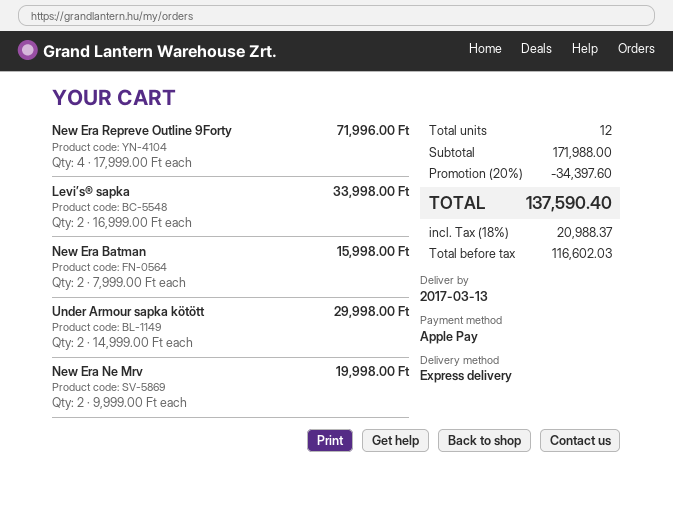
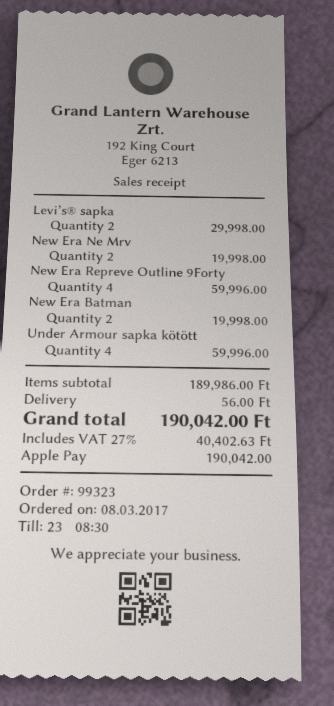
New Era Repreve Outline 9Forty: 4 for 71996.00 -> 4 for 59996.00
Levi’s® sapka: 2 for 33998.00 -> 2 for 29998.00
New Era Batman: 2 for 15998.00 -> 2 for 19998.00
Under Armour sapka kötött: 2 for 29998.00 -> 4 for 59996.00
subtotal: 171988.00 -> 189986.00
discount: 20% = 34397.60 -> none
shipping: none -> 56.00
tax: 18% = 20988.37 -> 27% = 40402.63
total: 137590.40 -> 190042.00

